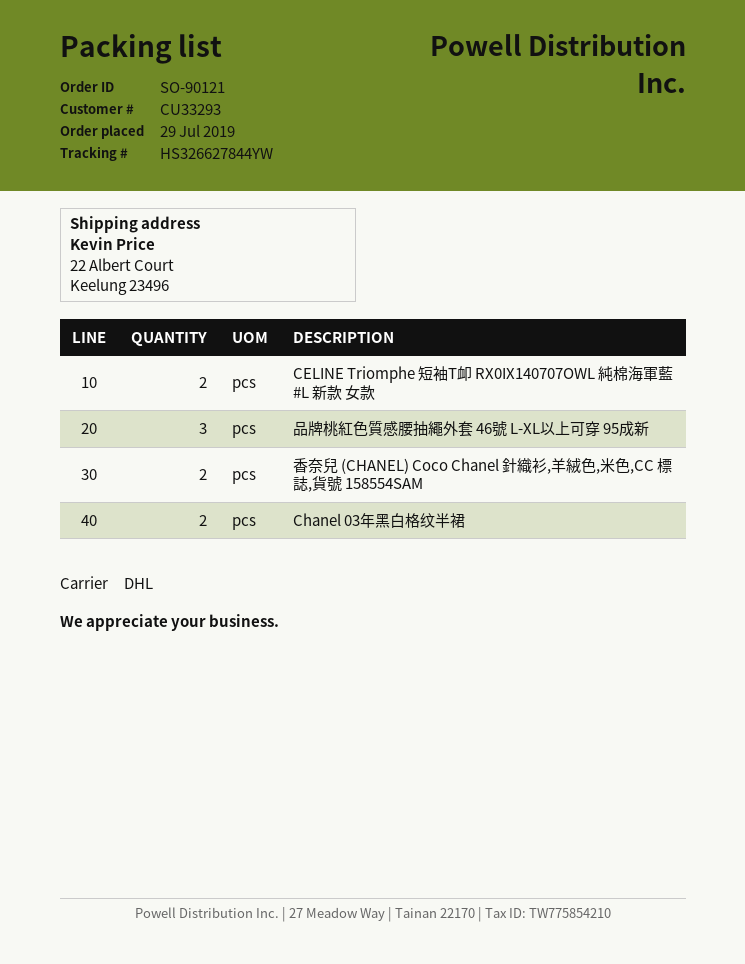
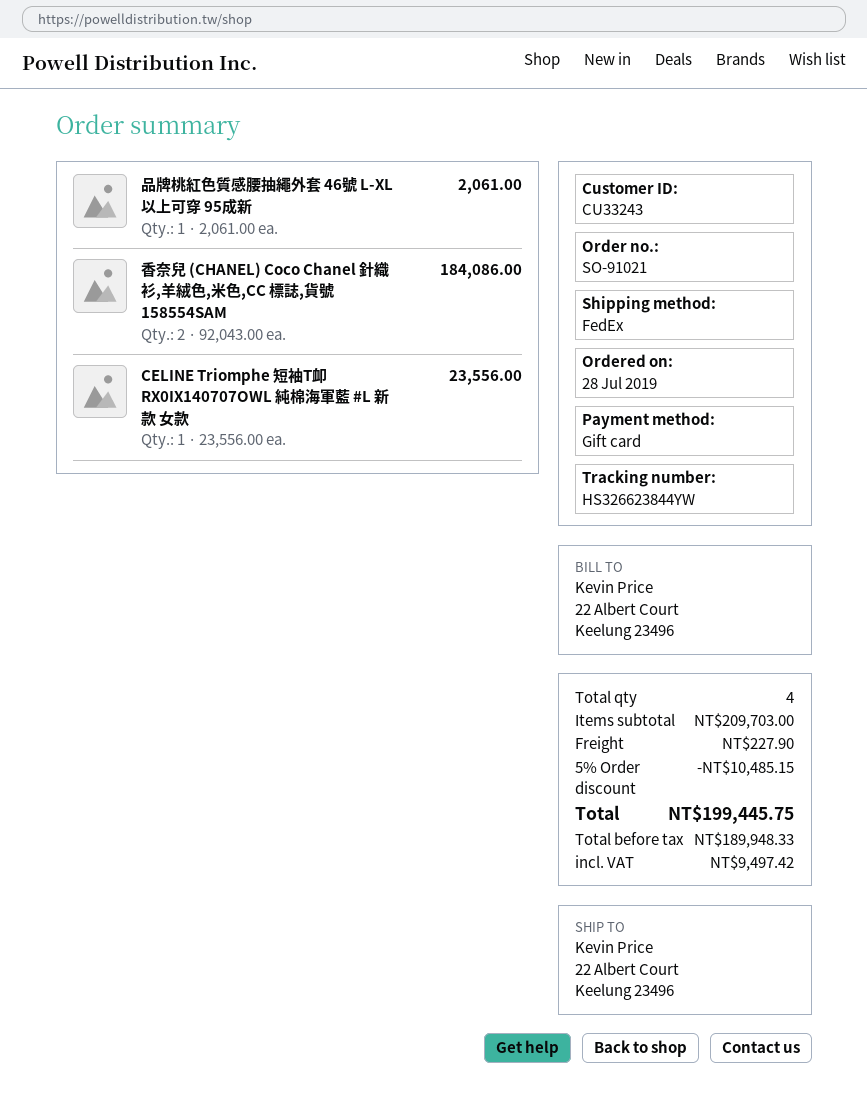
order number: SO-90121 -> SO-91021
order date: 2019-07-29 -> 2019-07-28
customer number: CU33293 -> CU33243
shipping method: DHL -> FedEx
tracking number: HS326627844YW -> HS326623844YW
CELINE Triomphe 短袖T卹 RX0IX140707OWL 純棉海軍藍 #L 新款 女款: 2 -> 1
品牌桃紅色質感腰抽繩外套 46號 L-XL以上可穿 95成新: 3 -> 1
Chanel 03年黑白格纹半裙: 2 -> none

